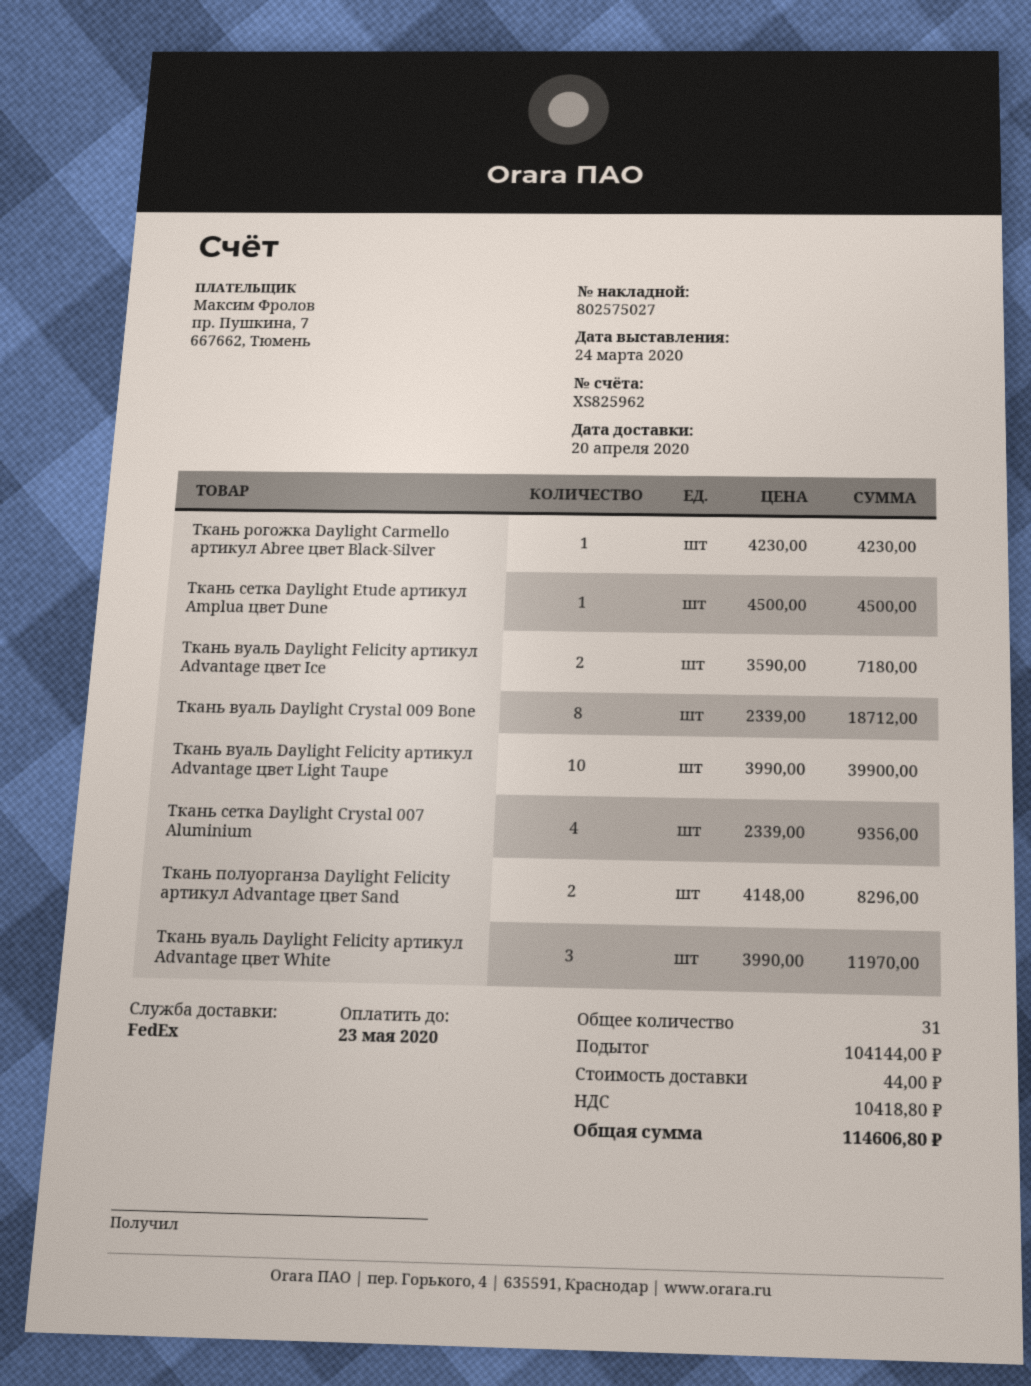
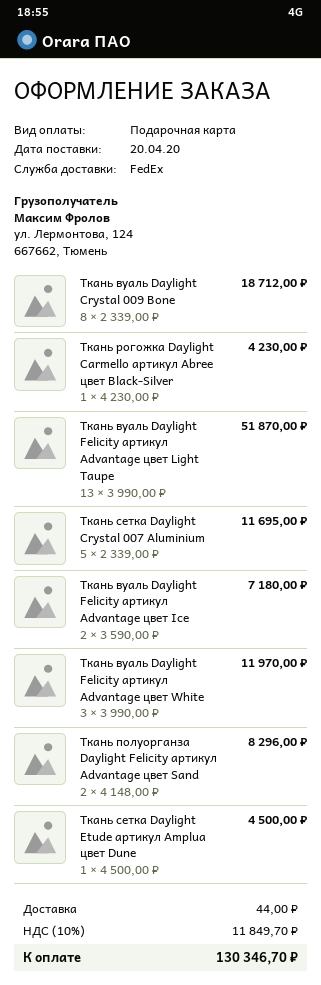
Ткань вуаль Daylight Felicity артикул Advantage цвет Light Taupe: 10 x 3990.00 = 39900.00 -> 13 x 3990.00 = 51870.00
Ткань сетка Daylight Crystal 007 Aluminium: 4 x 2339.00 = 9356.00 -> 5 x 2339.00 = 11695.00
tax: 10418.80 -> 11849.70
total: 114606.80 -> 130346.70

